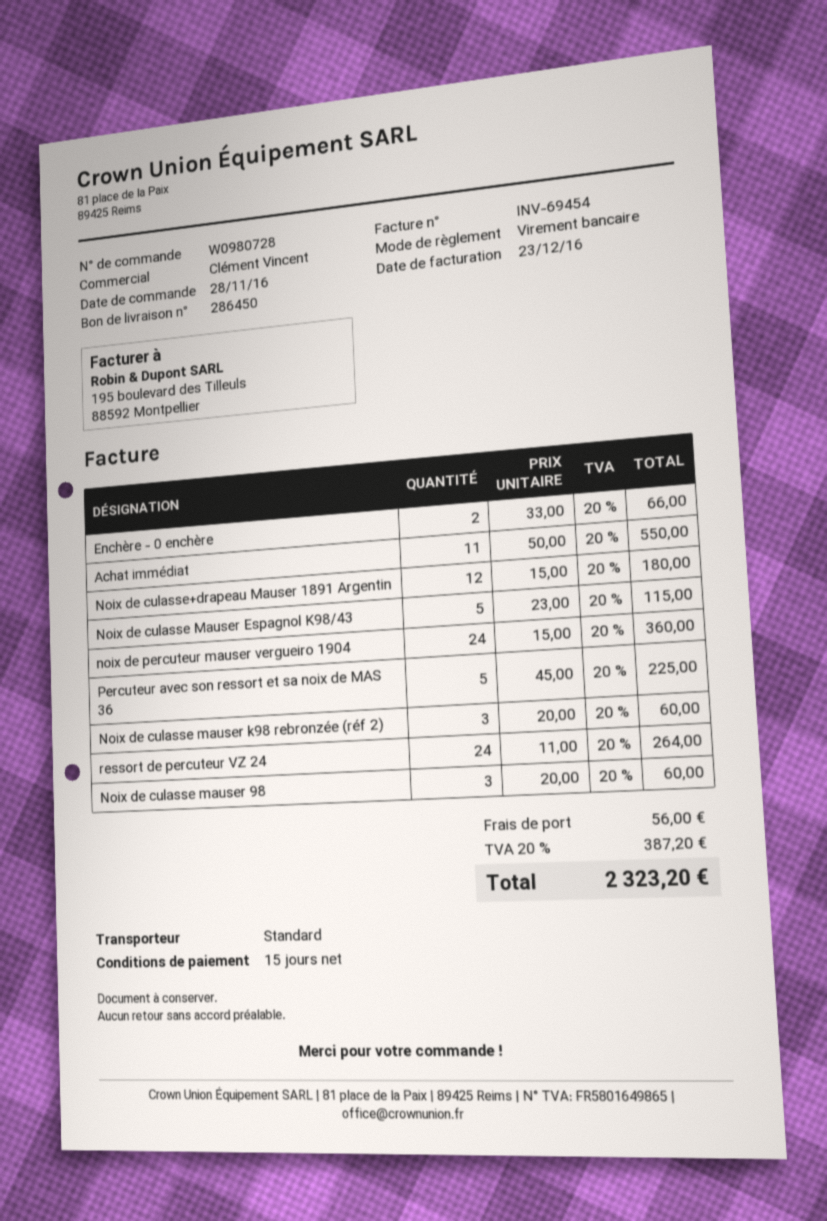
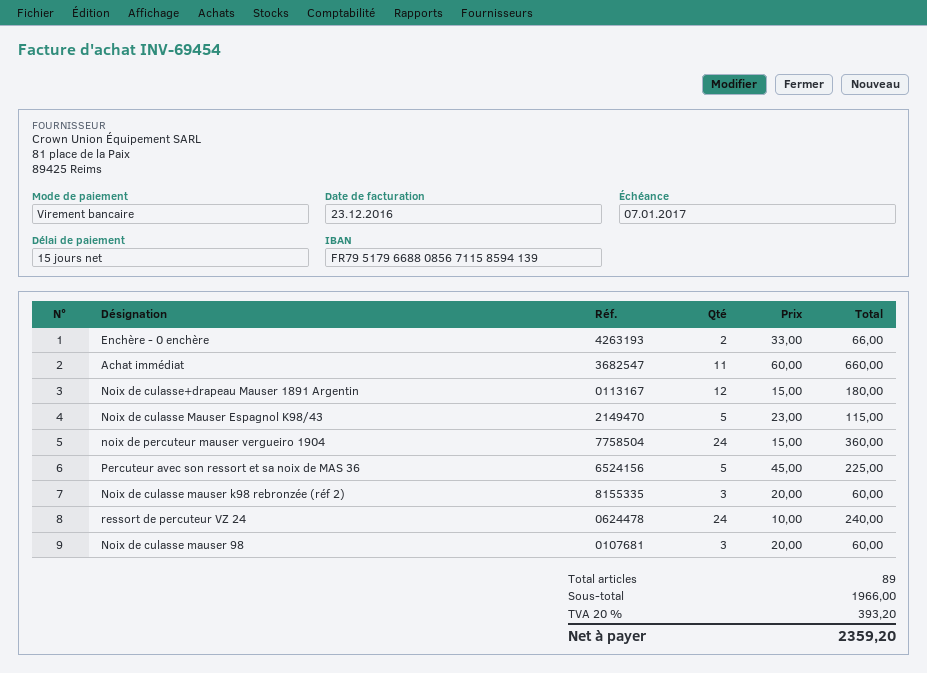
Achat immédiat: 11 x 50.00 = 550.00 -> 11 x 60.00 = 660.00
ressort de percuteur VZ 24: 24 x 11.00 = 264.00 -> 24 x 10.00 = 240.00
shipping: 56.00 -> none
tax: 20% = 387.20 -> 20% = 393.20
total: 2323.20 -> 2359.20

